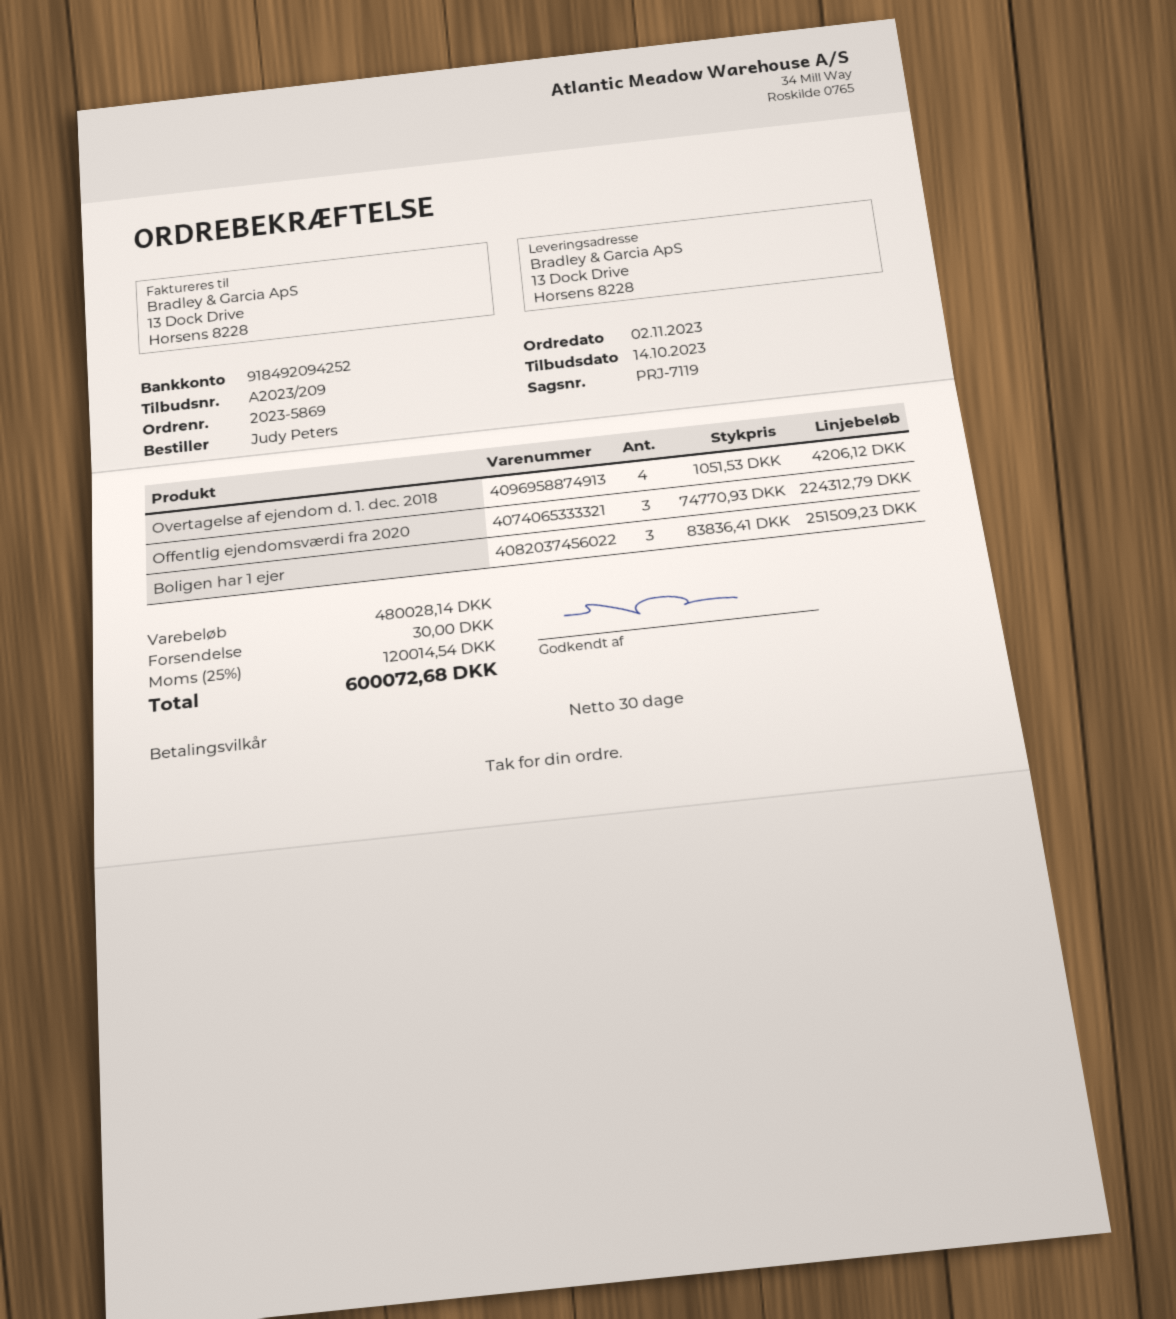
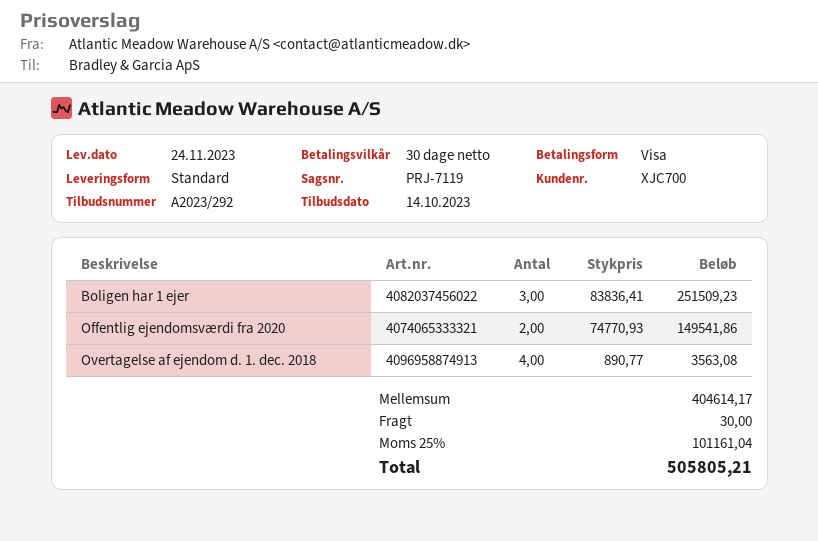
quote number: A2023/209 -> A2023/292
Overtagelse af ejendom d. 1. dec. 2018: 4 x 1051.53 = 4206.12 -> 4 x 890.77 = 3563.08
Offentlig ejendomsværdi fra 2020: 3 x 74770.93 = 224312.79 -> 2 x 74770.93 = 149541.86
subtotal: 480028.14 -> 404614.17
tax: 25% = 120014.54 -> 25% = 101161.04
total: 600072.68 -> 505805.21

